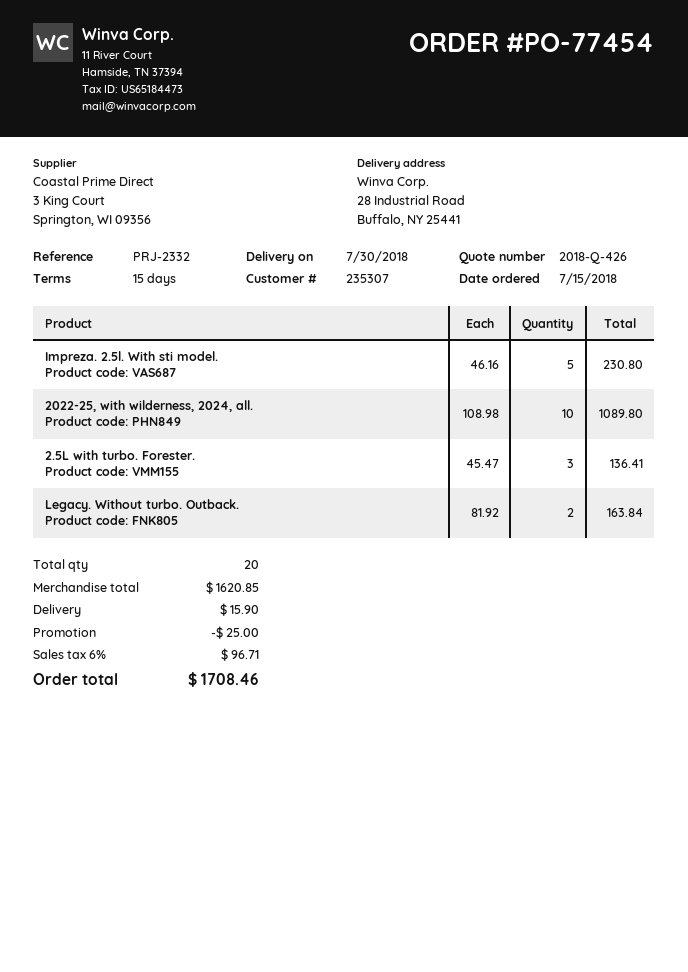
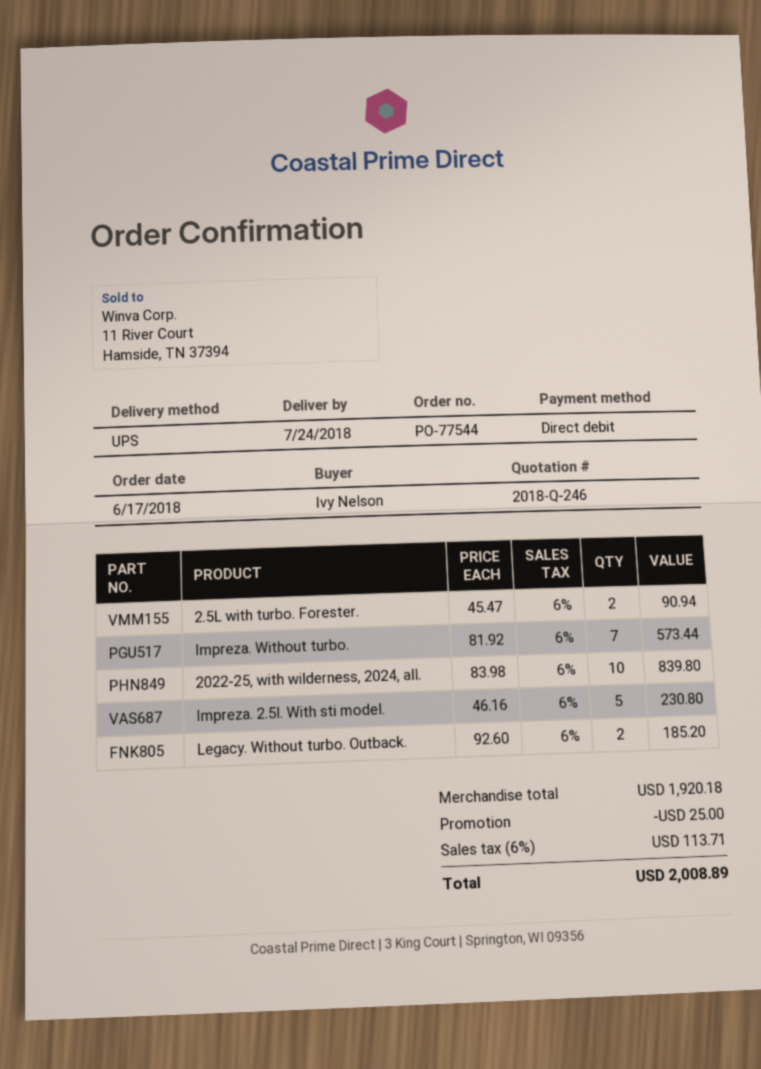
quote number: 2018-Q-426 -> 2018-Q-246
order number: PO-77454 -> PO-77544
order date: 2018-07-15 -> 2018-06-17
delivery date: 2018-07-30 -> 2018-07-24
2022-25, with wilderness, 2024, all.: 10 x 108.98 = 1089.80 -> 10 x 83.98 = 839.80
2.5L with turbo. Forester.: 3 x 45.47 = 136.41 -> 2 x 45.47 = 90.94
Legacy. Without turbo. Outback.: 2 x 81.92 = 163.84 -> 2 x 92.60 = 185.20
Impreza. Without turbo.: none -> 7 x 81.92 = 573.44
subtotal: 1620.85 -> 1920.18
shipping: 15.90 -> none
tax: 6% = 96.71 -> 6% = 113.71
total: 1708.46 -> 2008.89

